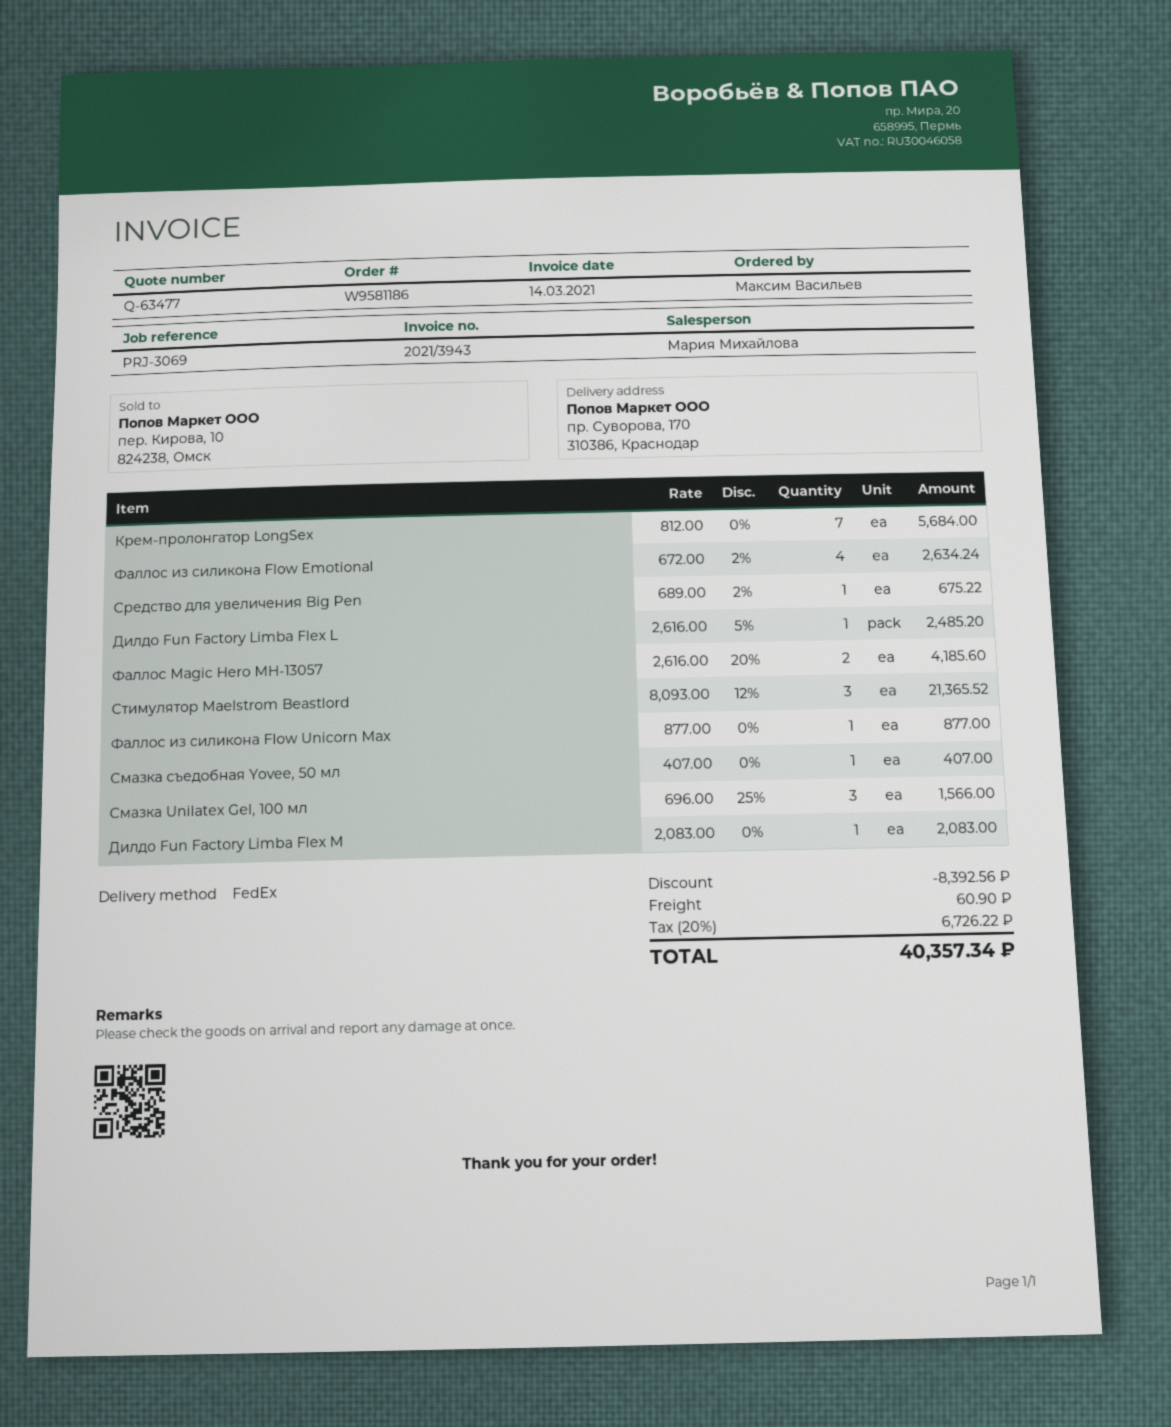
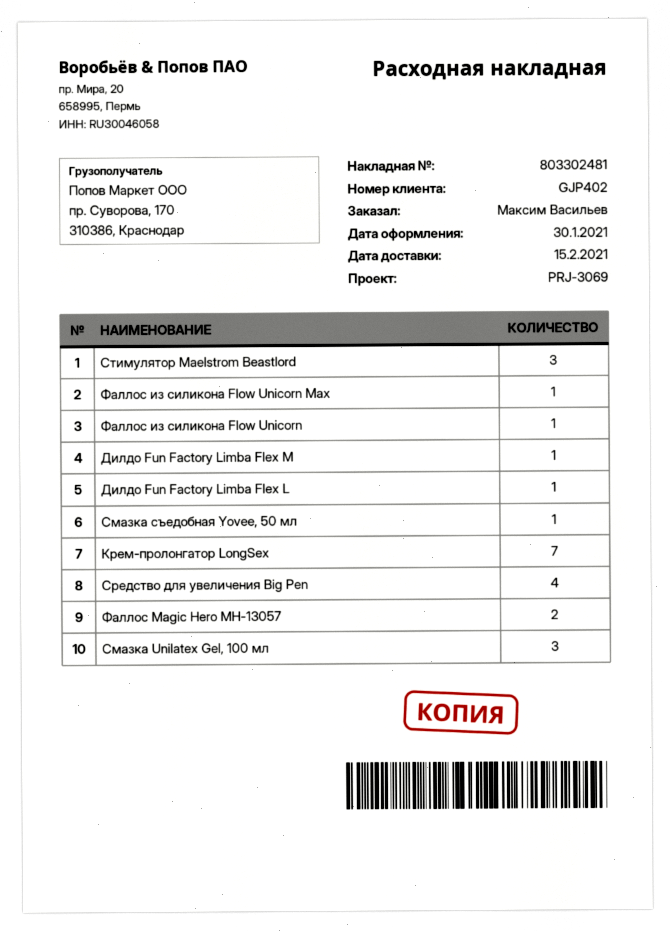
Фаллос из силикона Flow Emotional: 4 -> none
Средство для увеличения Big Pen: 1 -> 4
Фаллос из силикона Flow Unicorn: none -> 1

